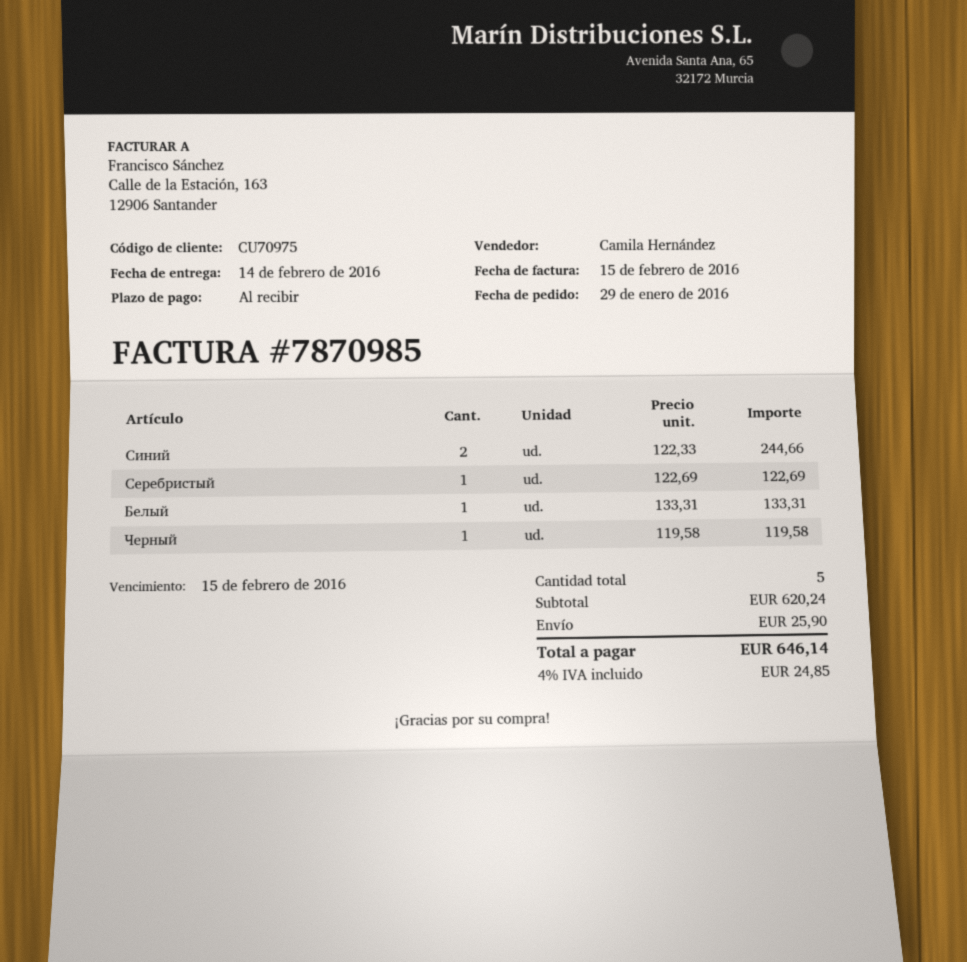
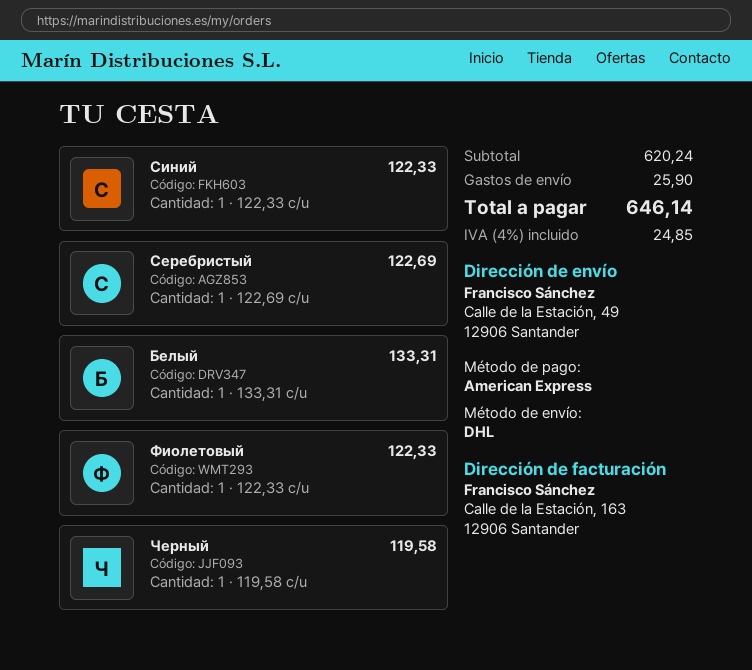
Синий: 2 x 122.33 = 244.66 -> 1 x 122.33 = 122.33
Фиолетовый: none -> 1 x 122.33 = 122.33

